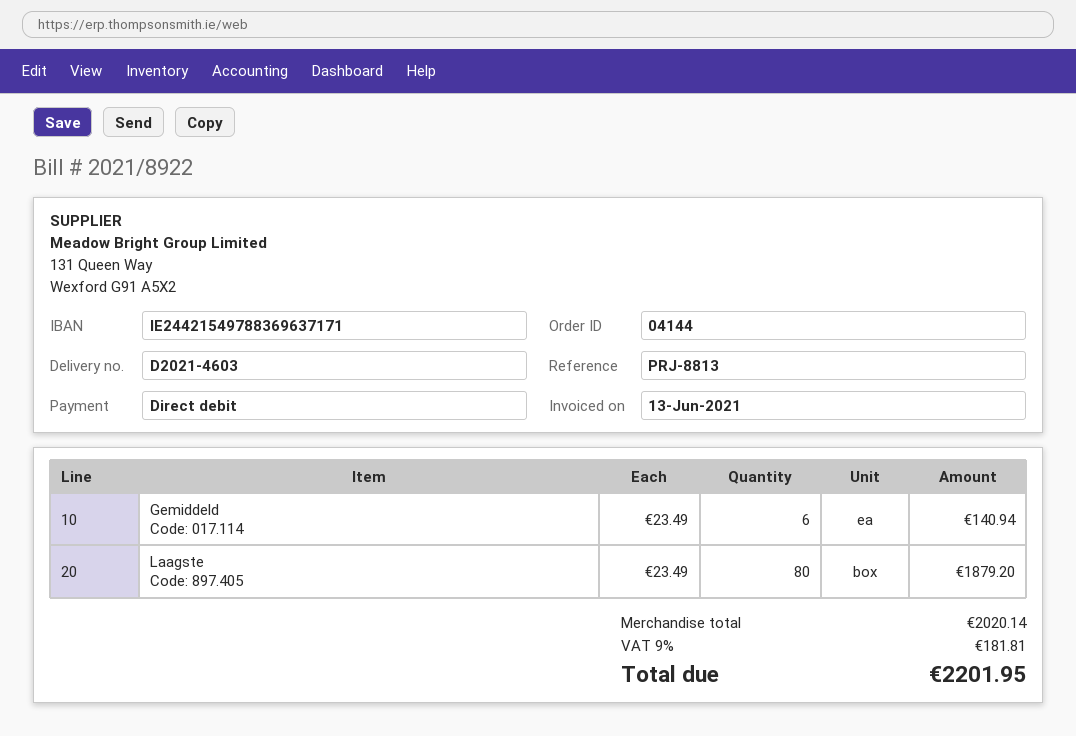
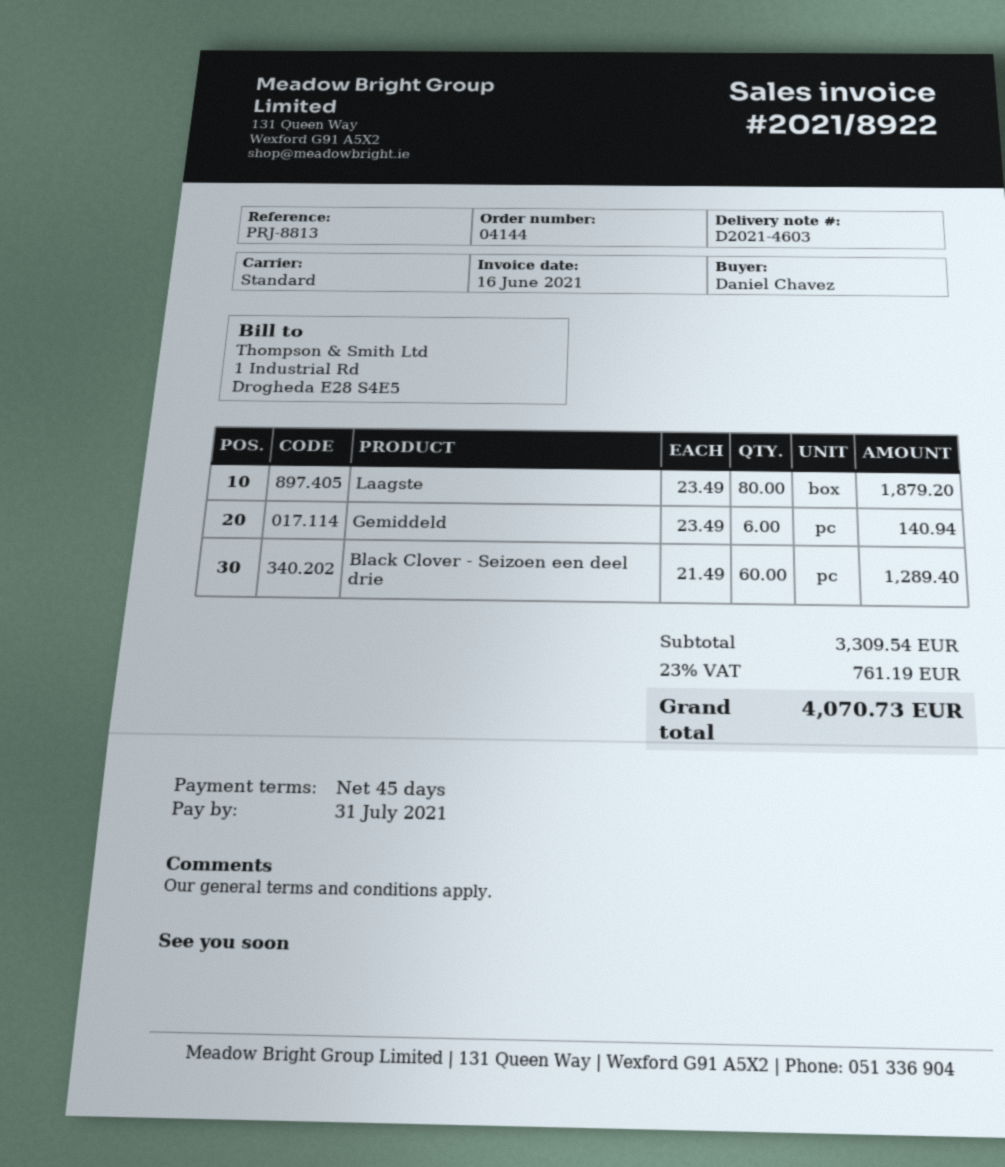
invoice date: 2021-06-13 -> 2021-06-16
Black Clover - Seizoen een deel drie: none -> 60 x 21.49 = 1289.40
subtotal: 2020.14 -> 3309.54
tax: 9% = 181.81 -> 23% = 761.19
total: 2201.95 -> 4070.73

